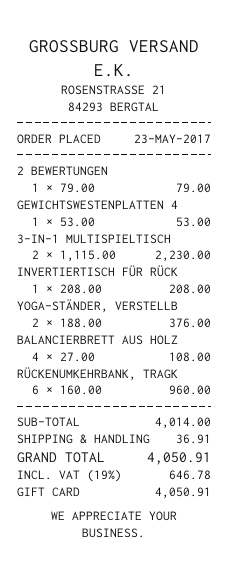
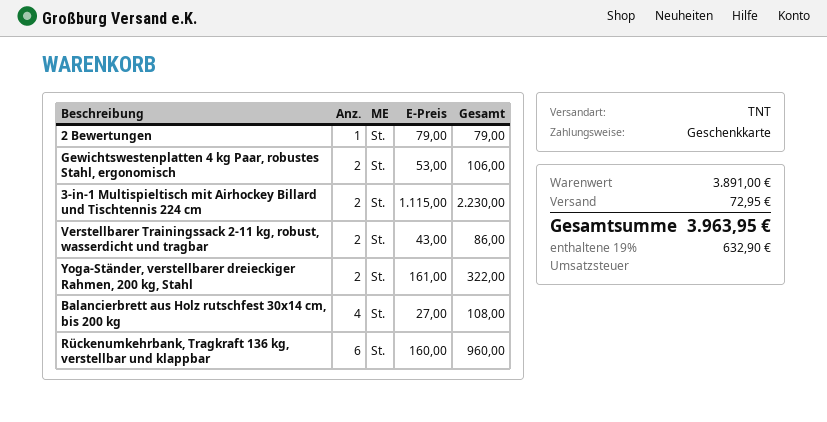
GEWICHTSWESTENPLATTEN 4: 1 x 53.00 = 53.00 -> 2 x 53.00 = 106.00
INVERTIERTISCH FÜR RÜCK: 1 x 208.00 = 208.00 -> none
YOGA-STÄNDER, VERSTELLB: 2 x 188.00 = 376.00 -> 2 x 161.00 = 322.00
Verstellbarer Trainingssack 2-11 kg, robust, wasserdicht und tragbar: none -> 2 x 43.00 = 86.00
subtotal: 4014.00 -> 3891.00
shipping: 36.91 -> 72.95
tax: 19% = 646.78 -> 19% = 632.90
total: 4050.91 -> 3963.95

